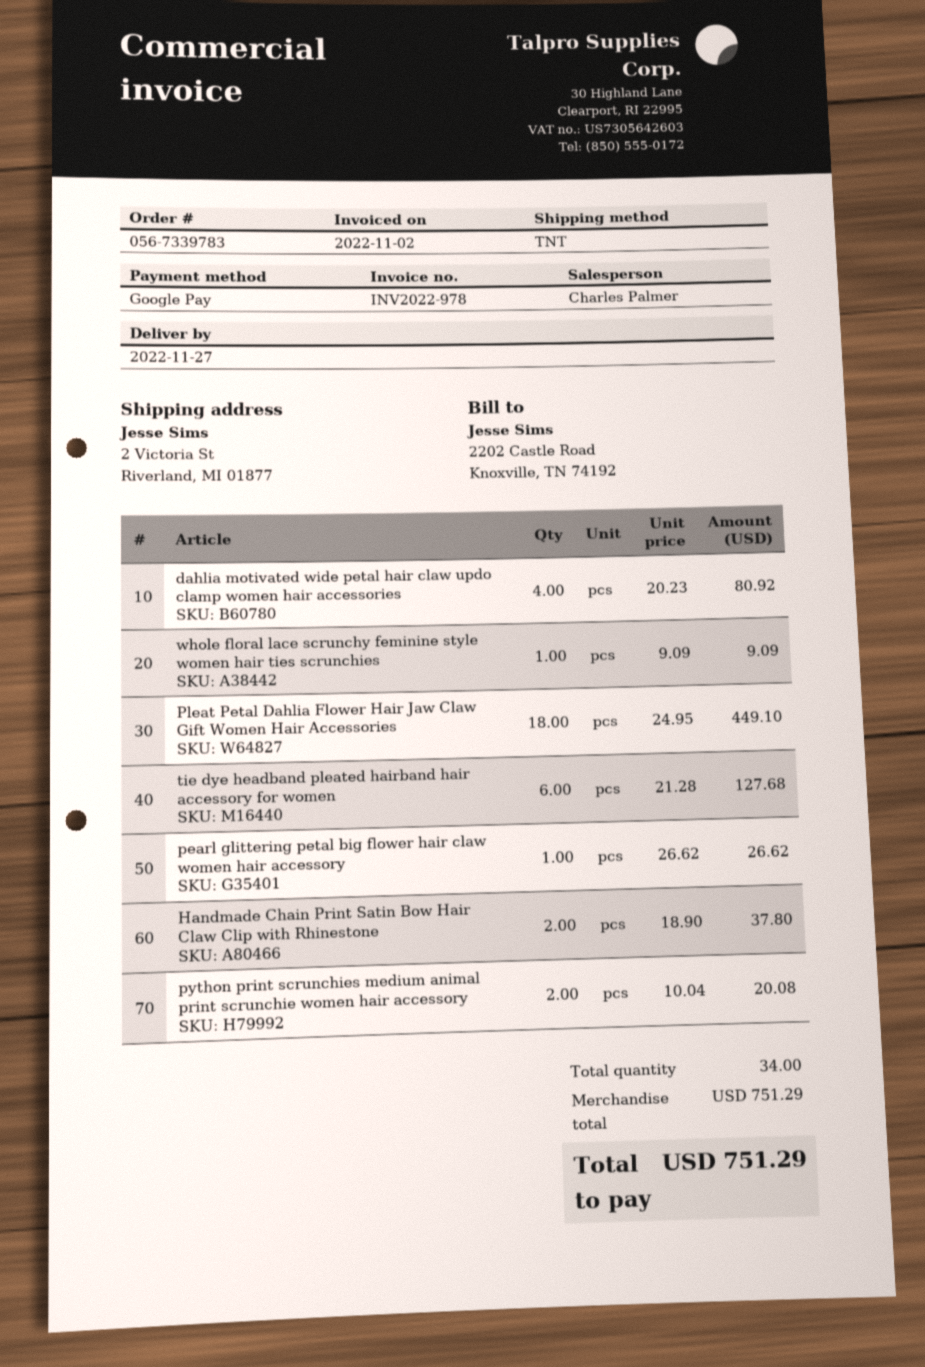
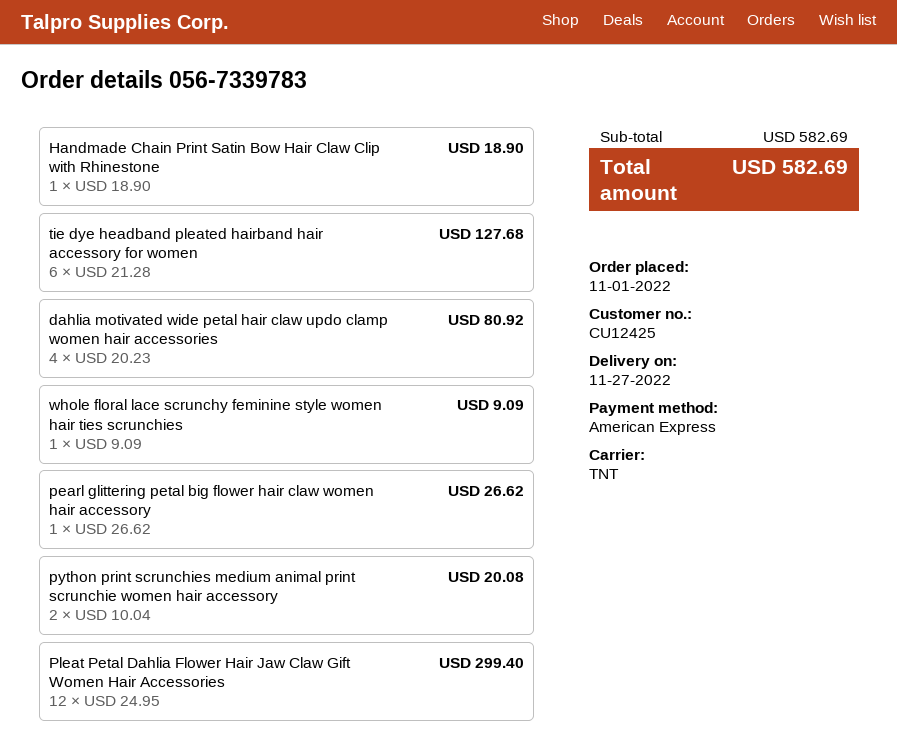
payment method: Google Pay -> American Express
Pleat Petal Dahlia Flower Hair Jaw Claw Gift Women Hair Accessories: 18 x 24.95 = 449.10 -> 12 x 24.95 = 299.40
Handmade Chain Print Satin Bow Hair Claw Clip with Rhinestone: 2 x 18.90 = 37.80 -> 1 x 18.90 = 18.90
subtotal: 751.29 -> 582.69
total: 751.29 -> 582.69

